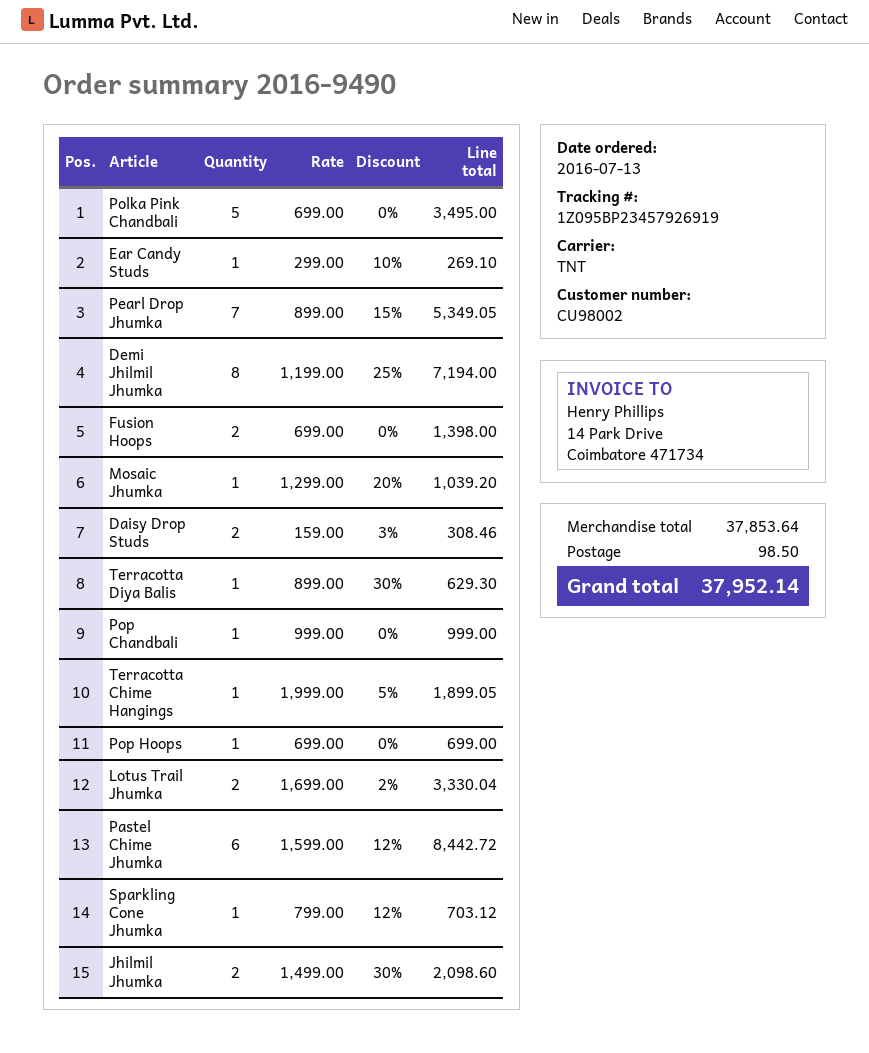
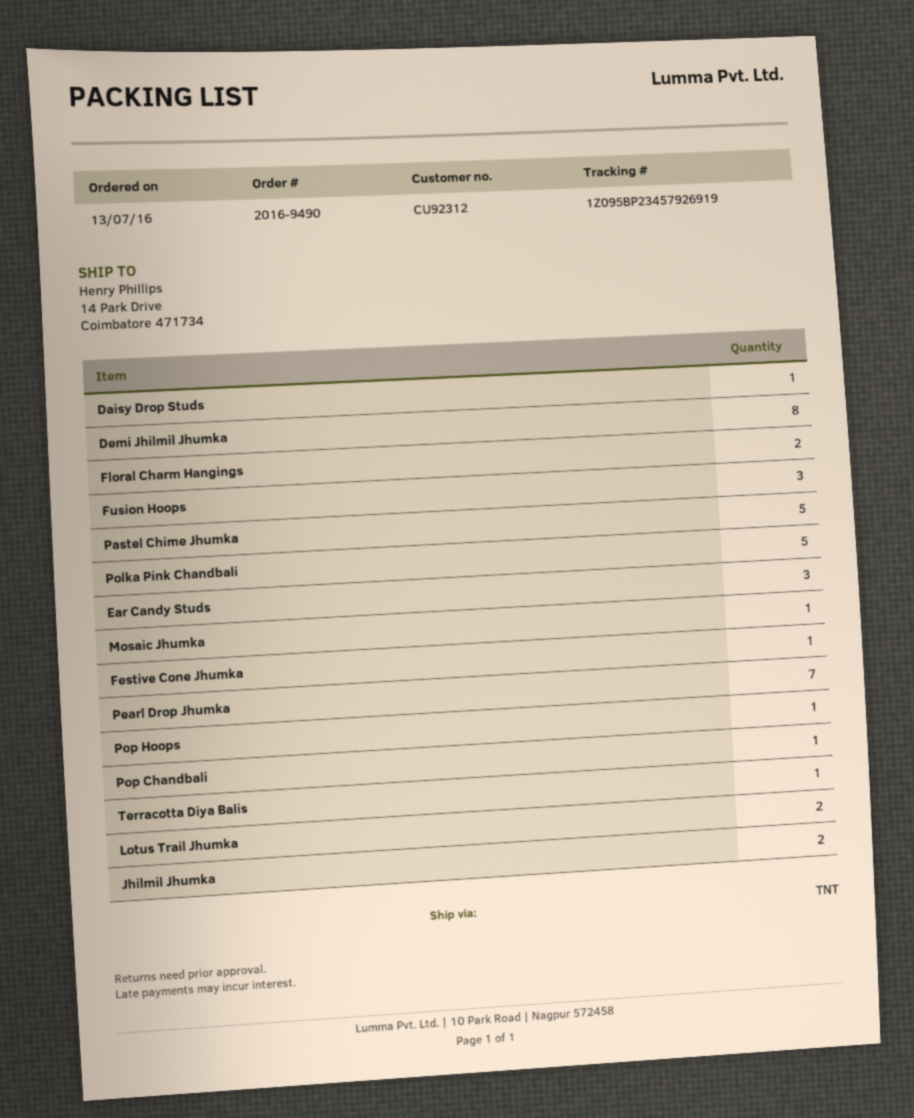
customer number: CU98002 -> CU92312
Ear Candy Studs: 1 -> 3
Fusion Hoops: 2 -> 3
Daisy Drop Studs: 2 -> 1
Terracotta Chime Hangings: 1 -> none
Pastel Chime Jhumka: 6 -> 5
Sparkling Cone Jhumka: 1 -> none
Floral Charm Hangings: none -> 2
Festive Cone Jhumka: none -> 1

